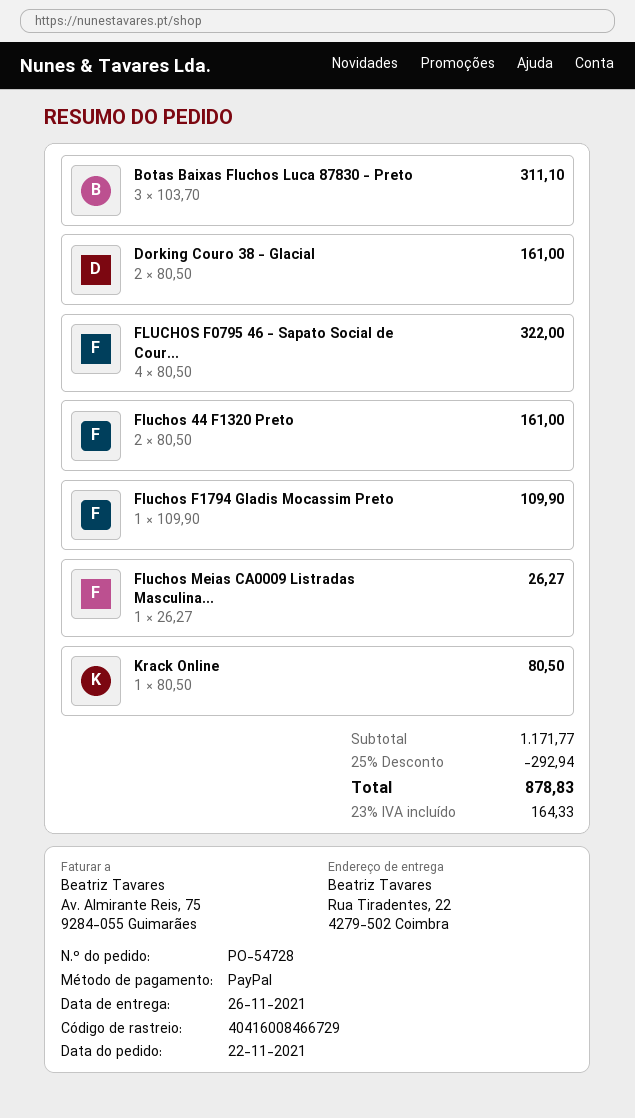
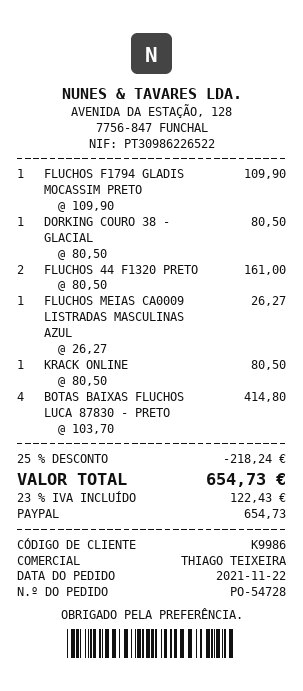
Botas Baixas Fluchos Luca 87830 - Preto: 3 x 103.70 = 311.10 -> 4 x 103.70 = 414.80
Dorking Couro 38 - Glacial: 2 x 80.50 = 161.00 -> 1 x 80.50 = 80.50
FLUCHOS F0795 46 - Sapato Social de Cour...: 4 x 80.50 = 322.00 -> none
discount: 25% = 292.94 -> 25% = 218.24
tax: 23% = 164.33 -> 23% = 122.43
total: 878.83 -> 654.73

